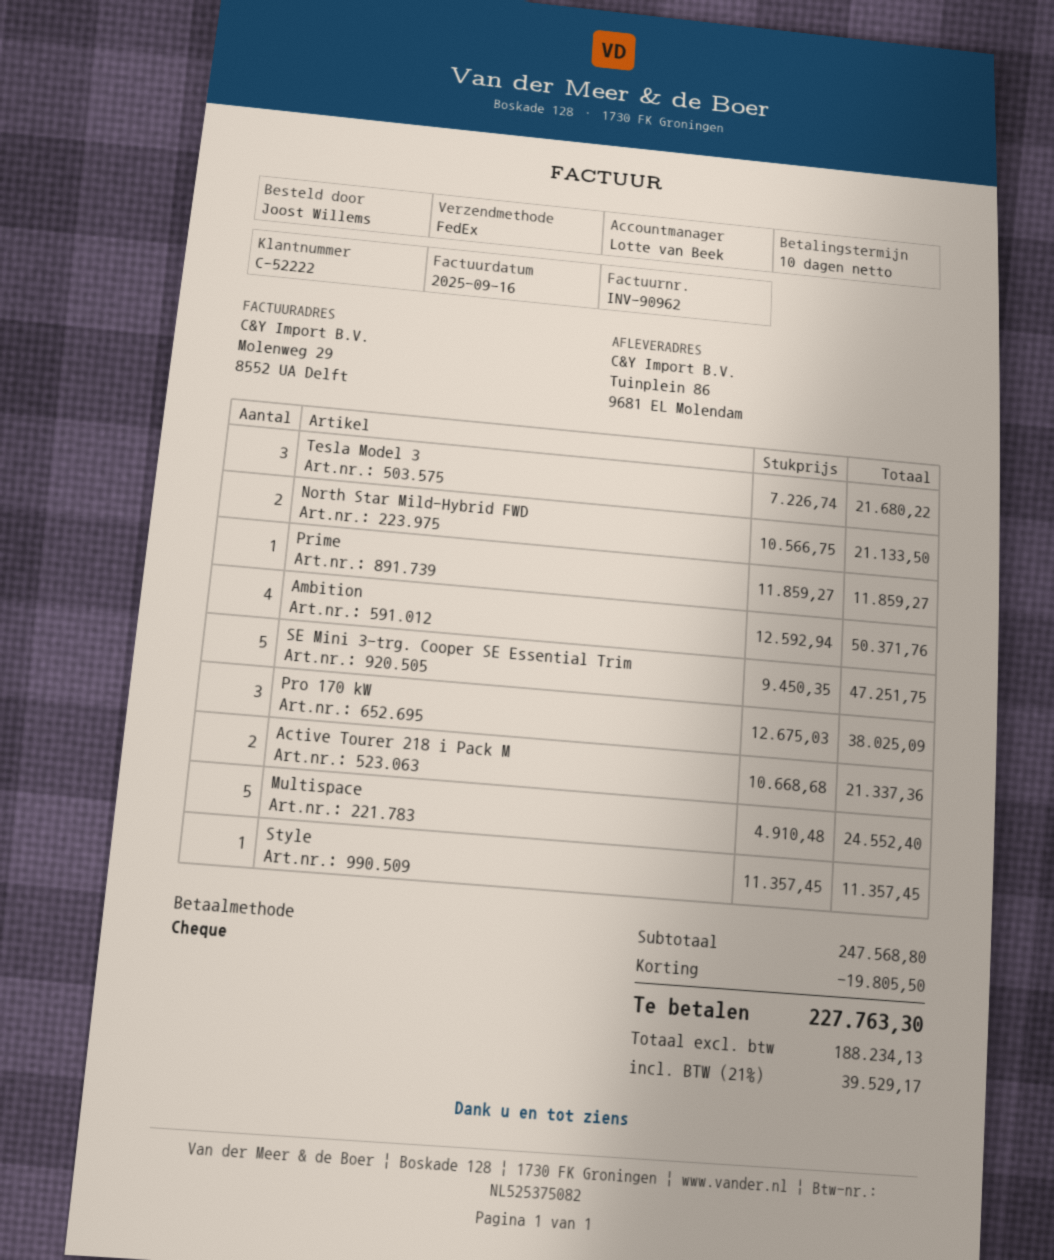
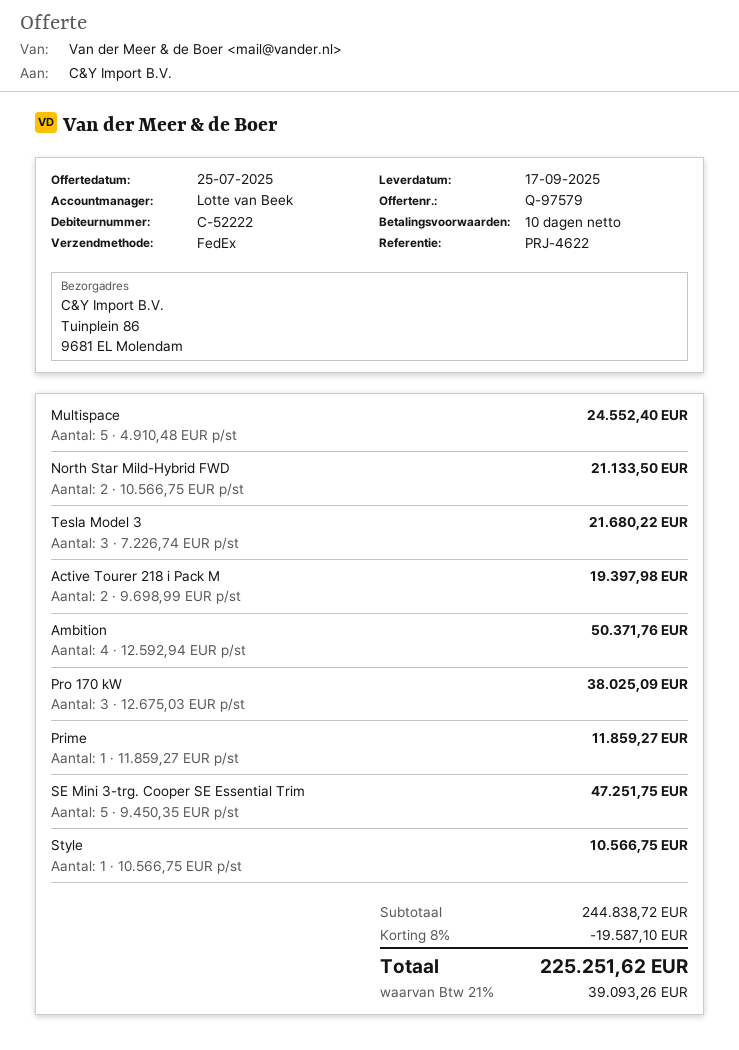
Active Tourer 218 i Pack M: 2 x 10668.68 = 21337.36 -> 2 x 9698.99 = 19397.98
Style: 1 x 11357.45 = 11357.45 -> 1 x 10566.75 = 10566.75
subtotal: 247568.80 -> 244838.72
discount: 19805.50 -> 19587.10
tax: 21% = 39529.17 -> 21% = 39093.26
total: 227763.30 -> 225251.62

